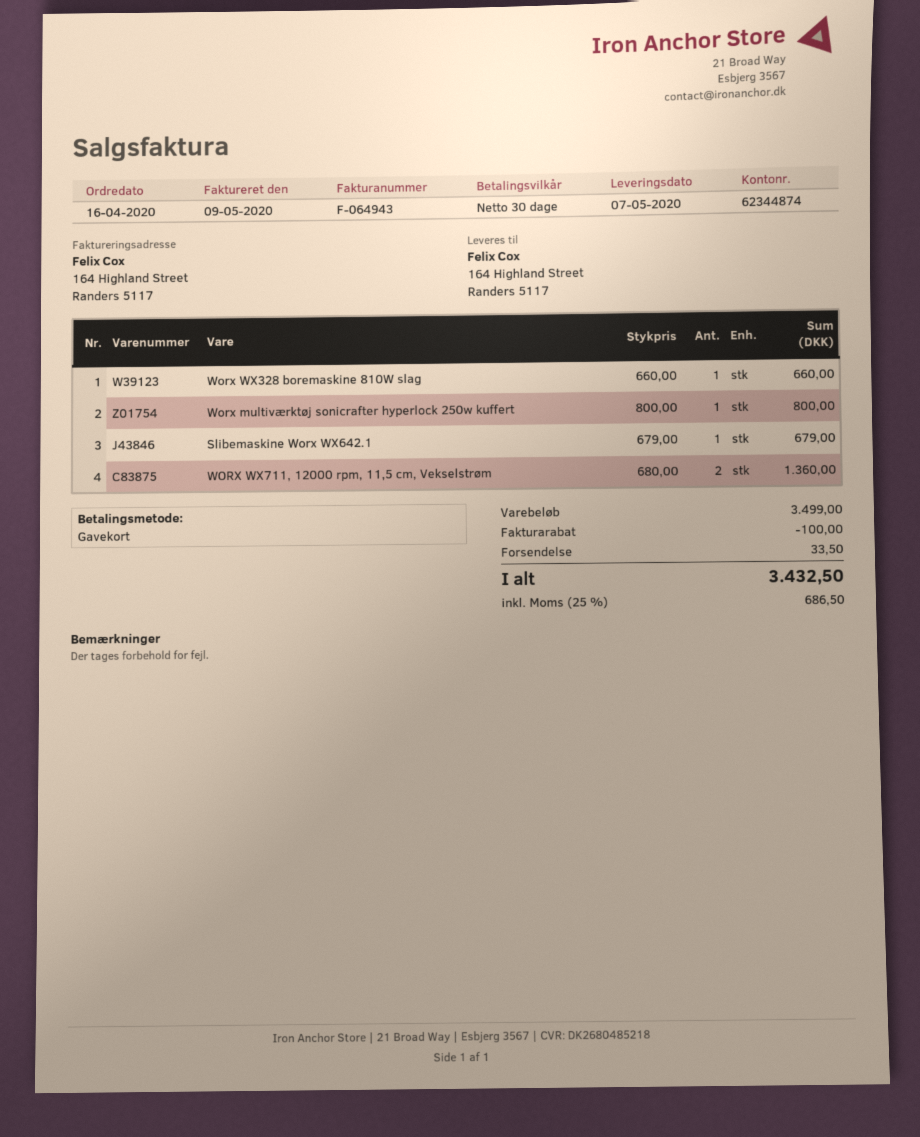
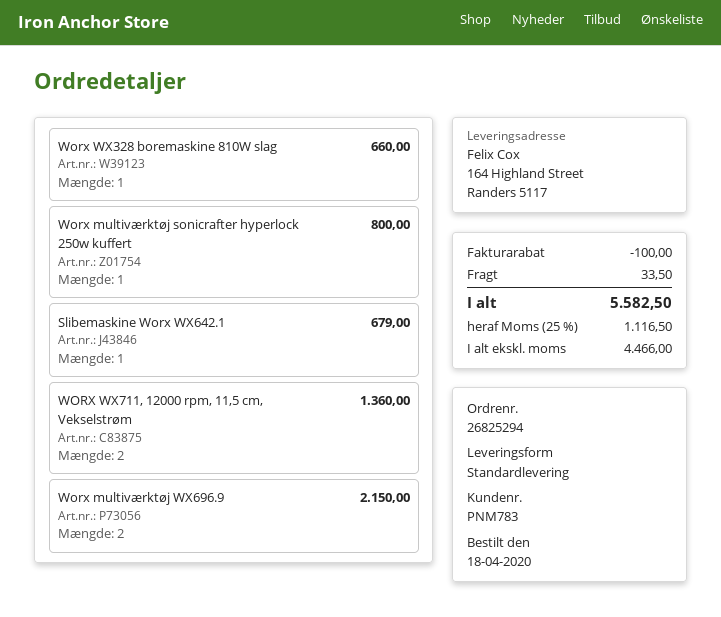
order date: 2020-04-16 -> 2020-04-18
Worx multiværktøj WX696.9: none -> 2 for 2150.00
tax: 25% = 686.50 -> 25% = 1116.50
total: 3432.50 -> 5582.50

